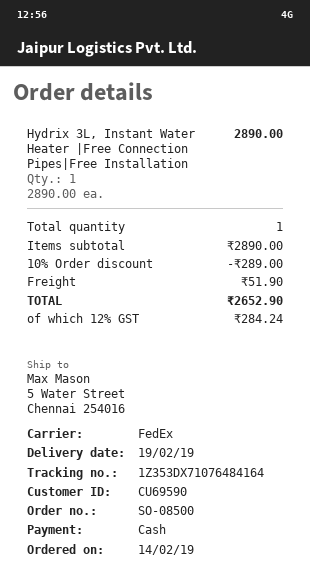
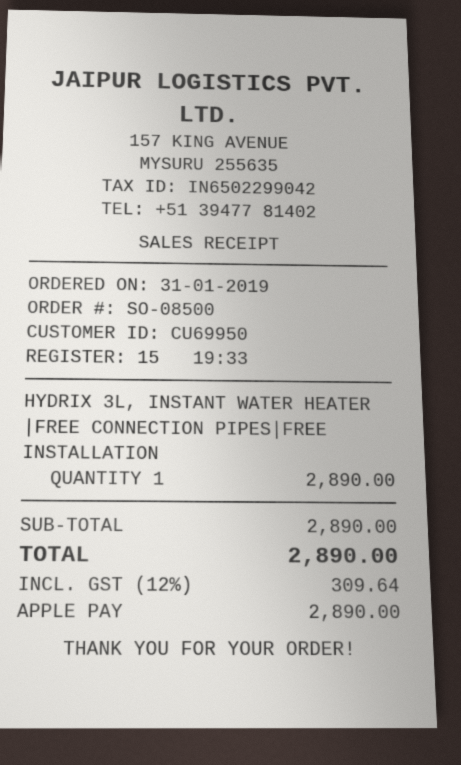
order date: 2019-02-14 -> 2019-01-31
customer number: CU69590 -> CU69950
payment method: cash -> Apple Pay
discount: 10% = 289.00 -> none
shipping: 51.90 -> none
tax: 12% = 284.24 -> 12% = 309.64
total: 2652.90 -> 2890.00

